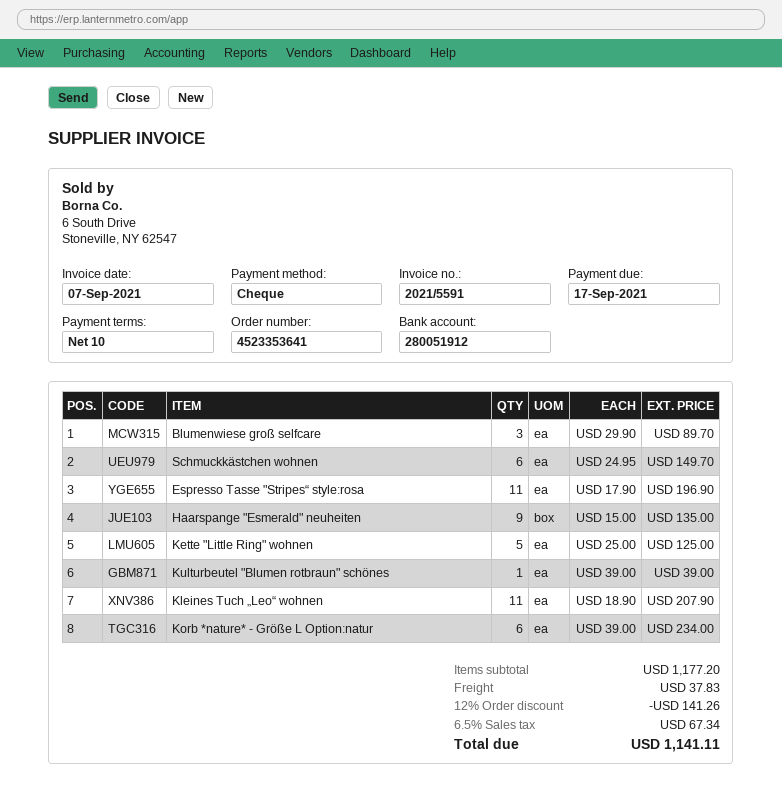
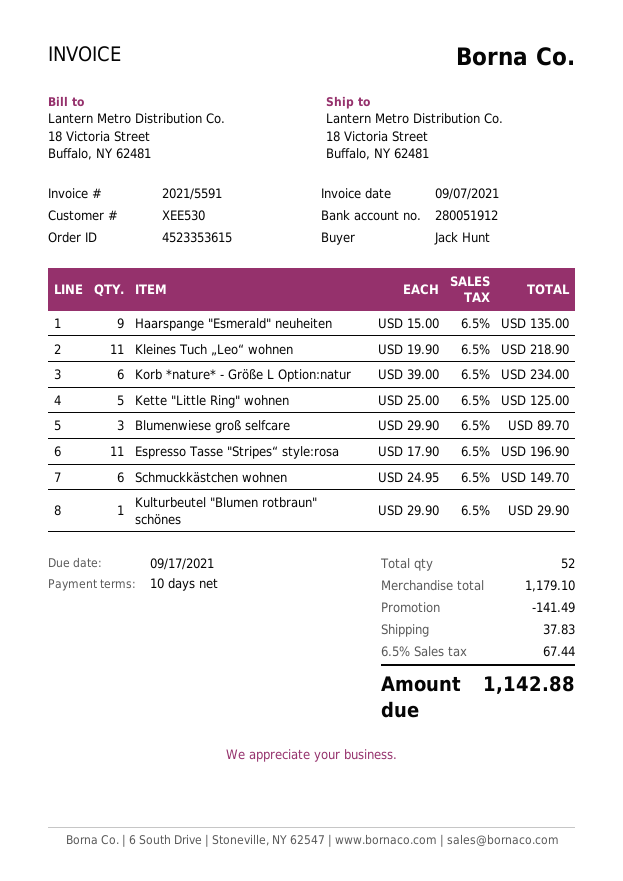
order number: 4523353641 -> 4523353615
Kulturbeutel "Blumen rotbraun" schönes: 1 x 39.00 = 39.00 -> 1 x 29.90 = 29.90
Kleines Tuch „Leo“ wohnen: 11 x 18.90 = 207.90 -> 11 x 19.90 = 218.90
subtotal: 1177.20 -> 1179.10
discount: 141.26 -> 141.49
tax: 6.5% = 67.34 -> 6.5% = 67.44
total: 1141.11 -> 1142.88

